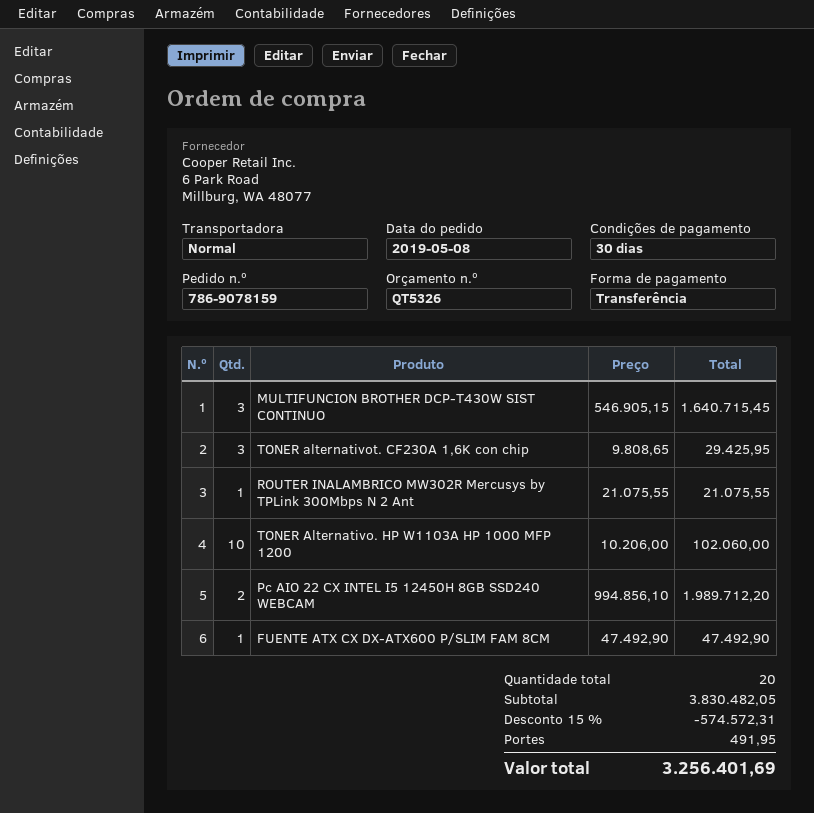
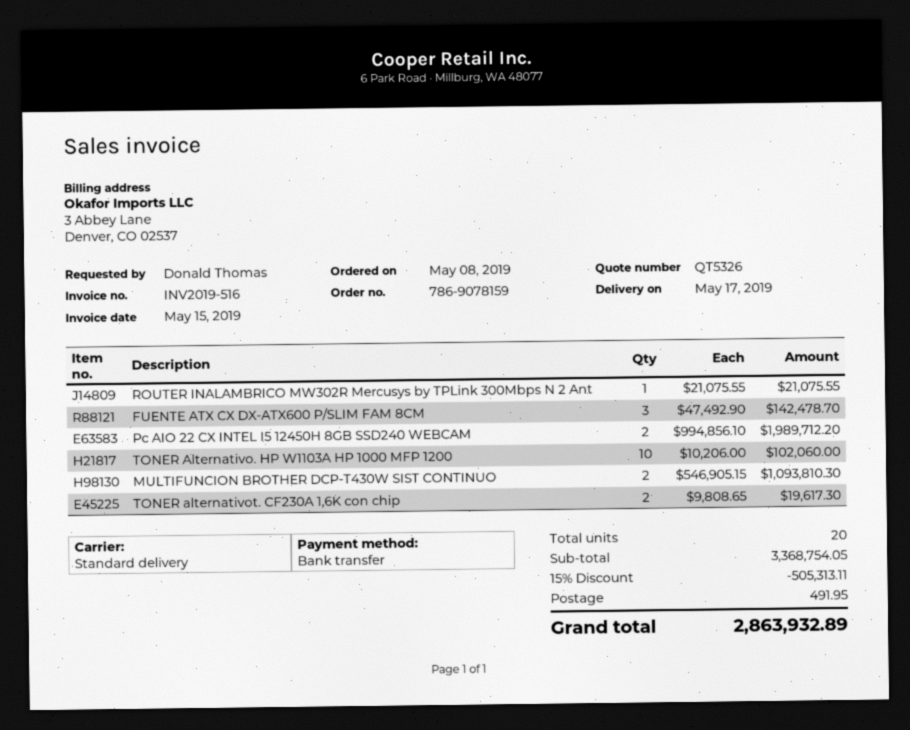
MULTIFUNCION BROTHER DCP-T430W SIST CONTINUO: 3 x 546905.15 = 1640715.45 -> 2 x 546905.15 = 1093810.30
TONER alternativot. CF230A 1,6K con chip: 3 x 9808.65 = 29425.95 -> 2 x 9808.65 = 19617.30
FUENTE ATX CX DX-ATX600 P/SLIM FAM 8CM: 1 x 47492.90 = 47492.90 -> 3 x 47492.90 = 142478.70
subtotal: 3830482.05 -> 3368754.05
discount: 15% = 574572.31 -> 15% = 505313.11
total: 3256401.69 -> 2863932.89

